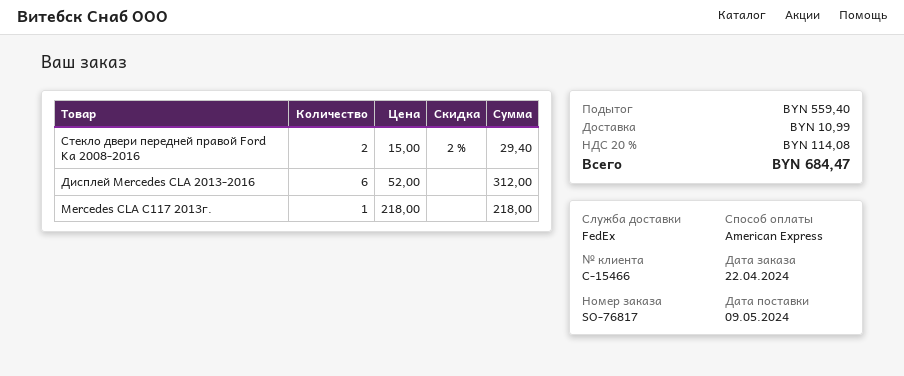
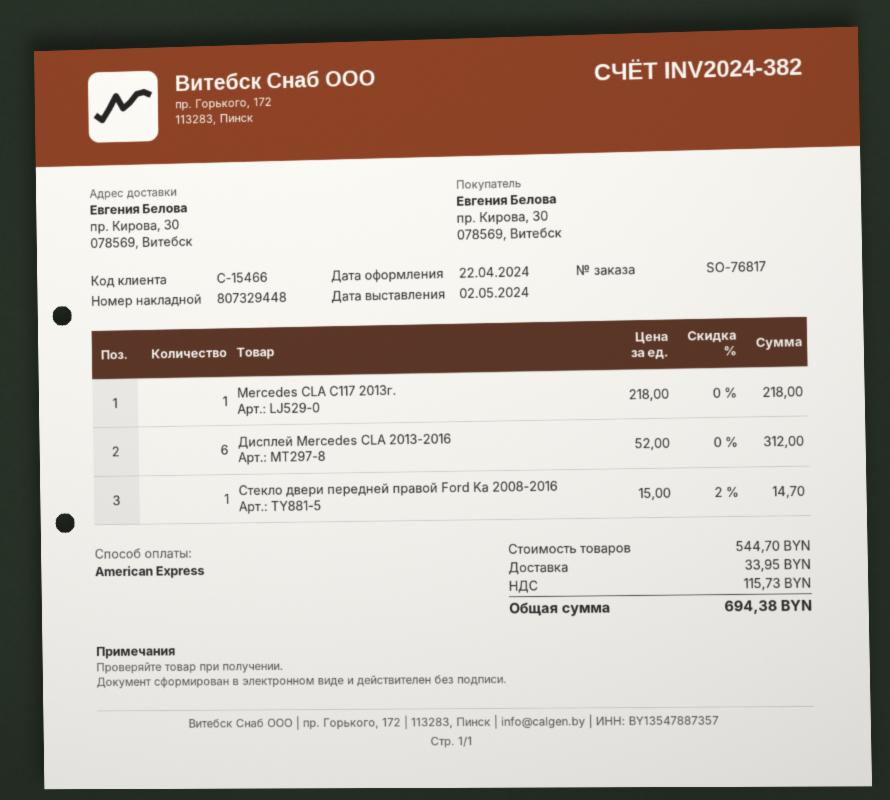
Стекло двери передней правой Ford Ka 2008-2016: 2 x 15.00 - 2% = 29.40 -> 1 x 15.00 - 2% = 14.70
subtotal: 559.40 -> 544.70
shipping: 10.99 -> 33.95
tax: 114.08 -> 115.73
total: 684.47 -> 694.38

